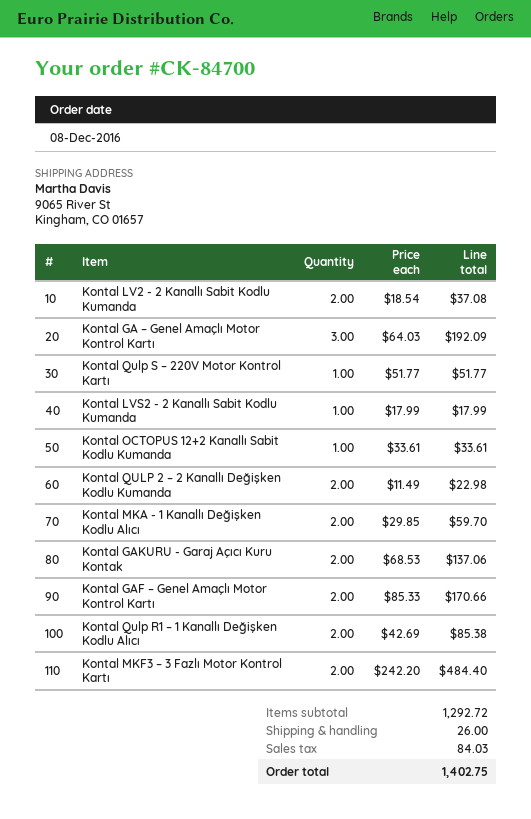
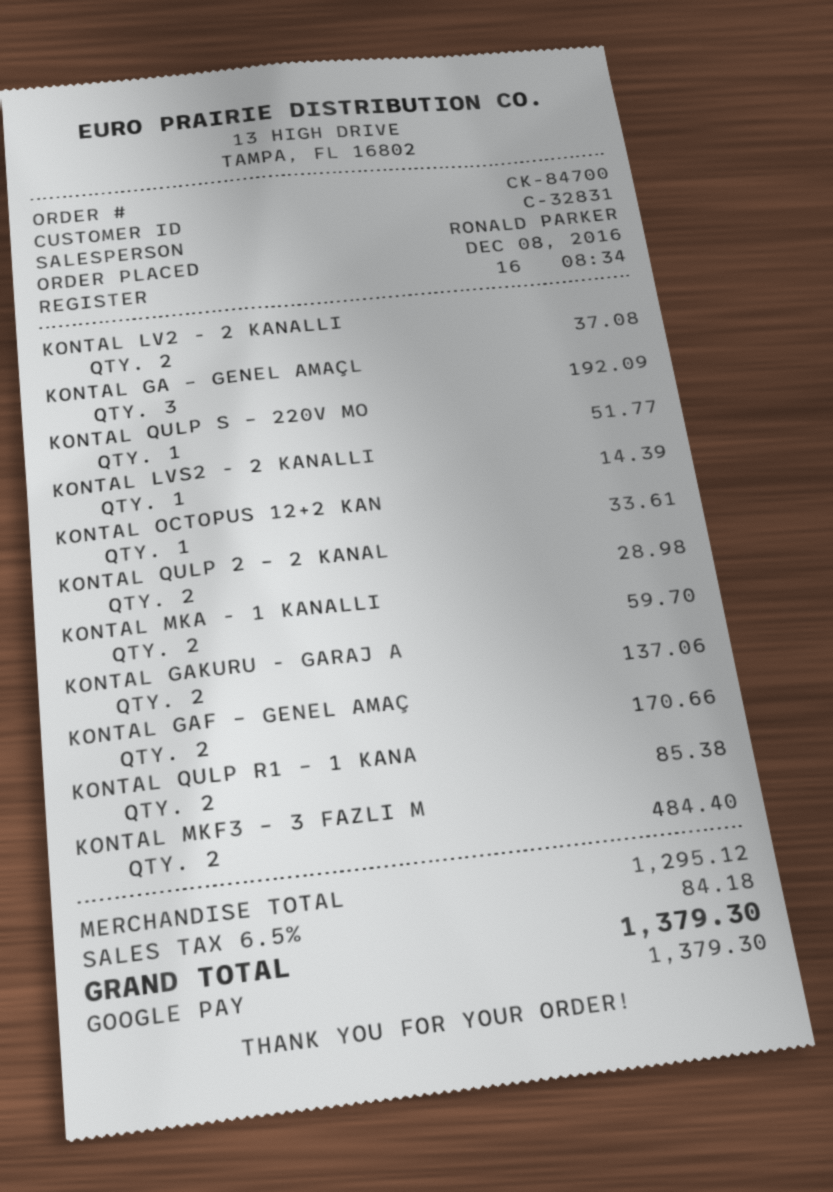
Kontal LVS2 - 2 Kanallı Sabit Kodlu Kumanda: 1 for 17.99 -> 1 for 14.39
Kontal QULP 2 – 2 Kanallı Değişken Kodlu Kumanda: 2 for 22.98 -> 2 for 28.98
subtotal: 1292.72 -> 1295.12
shipping: 26.00 -> none
tax: 84.03 -> 84.18
total: 1402.75 -> 1379.30

